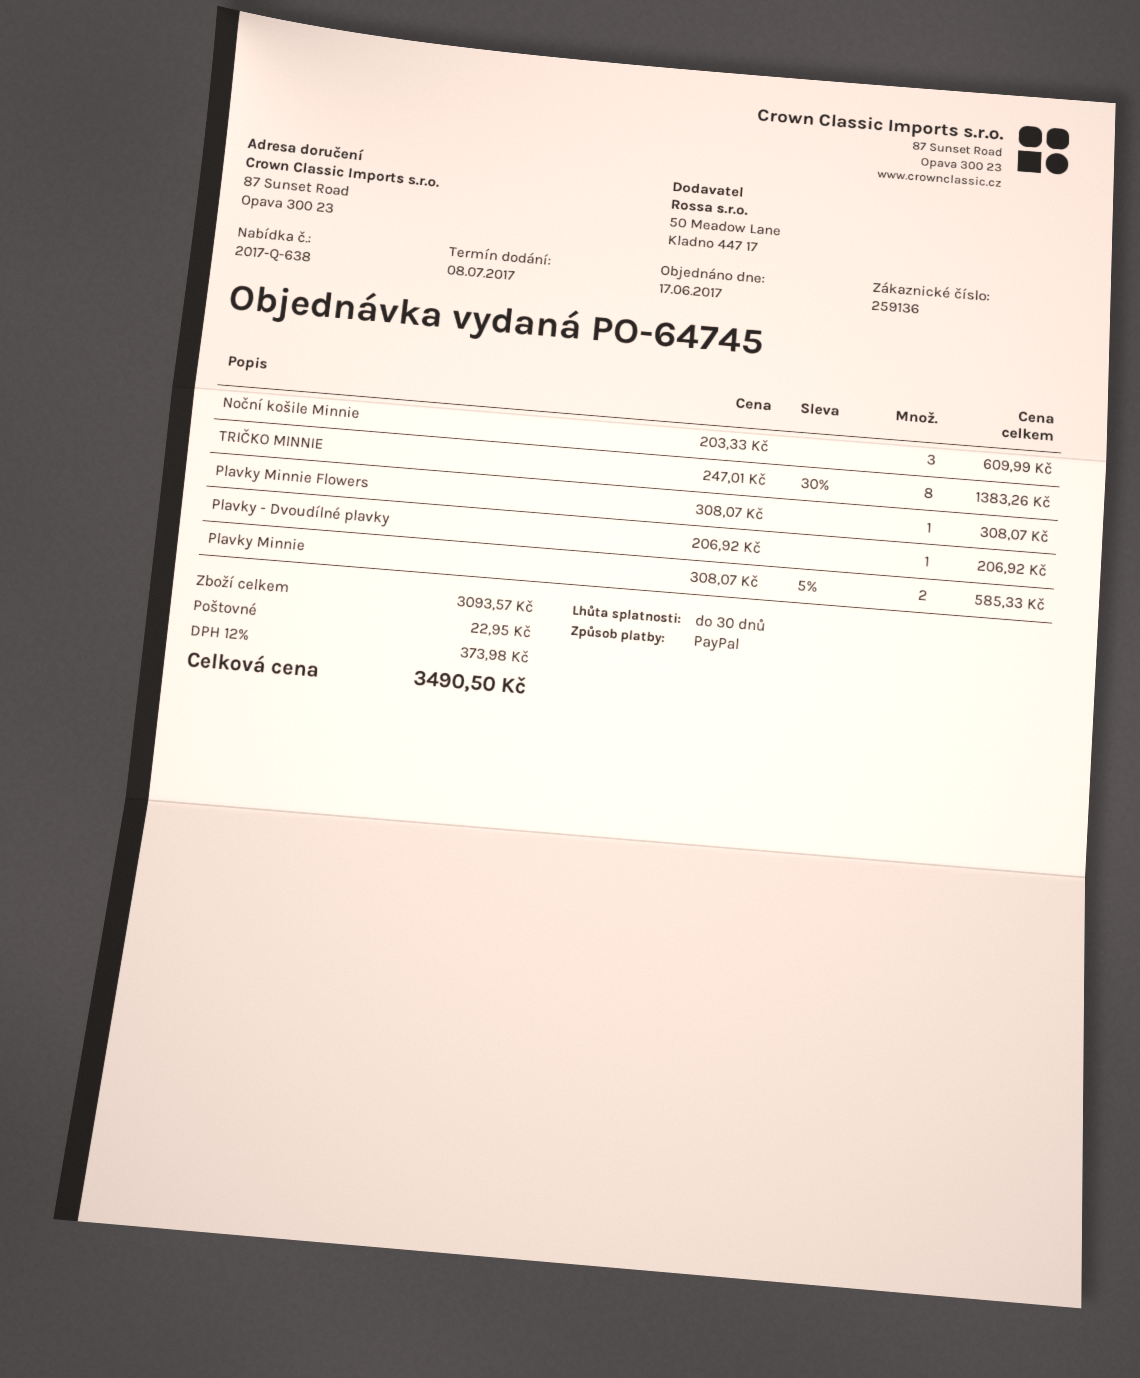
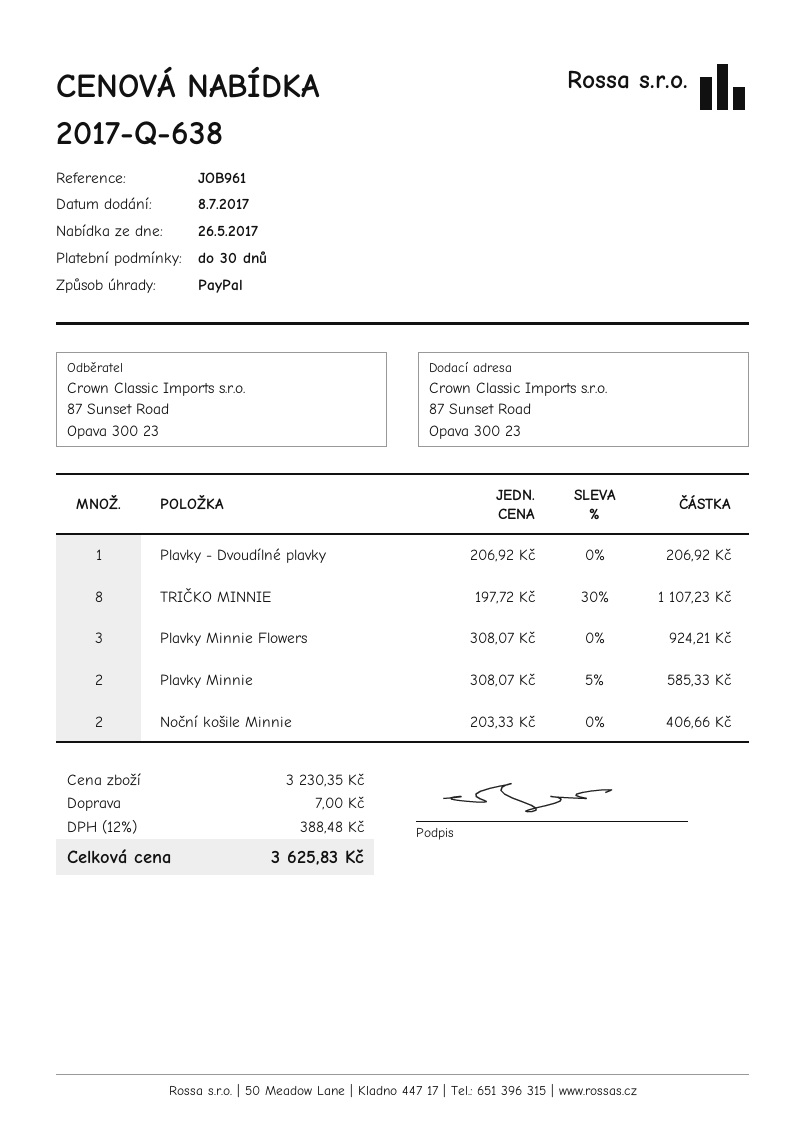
Noční košile Minnie: 3 x 203.33 = 609.99 -> 2 x 203.33 = 406.66
TRIČKO MINNIE: 8 x 247.01 - 30% = 1383.26 -> 8 x 197.72 - 30% = 1107.23
Plavky Minnie Flowers: 1 x 308.07 = 308.07 -> 3 x 308.07 = 924.21
subtotal: 3093.57 -> 3230.35
shipping: 22.95 -> 7.00
tax: 12% = 373.98 -> 12% = 388.48
total: 3490.50 -> 3625.83

